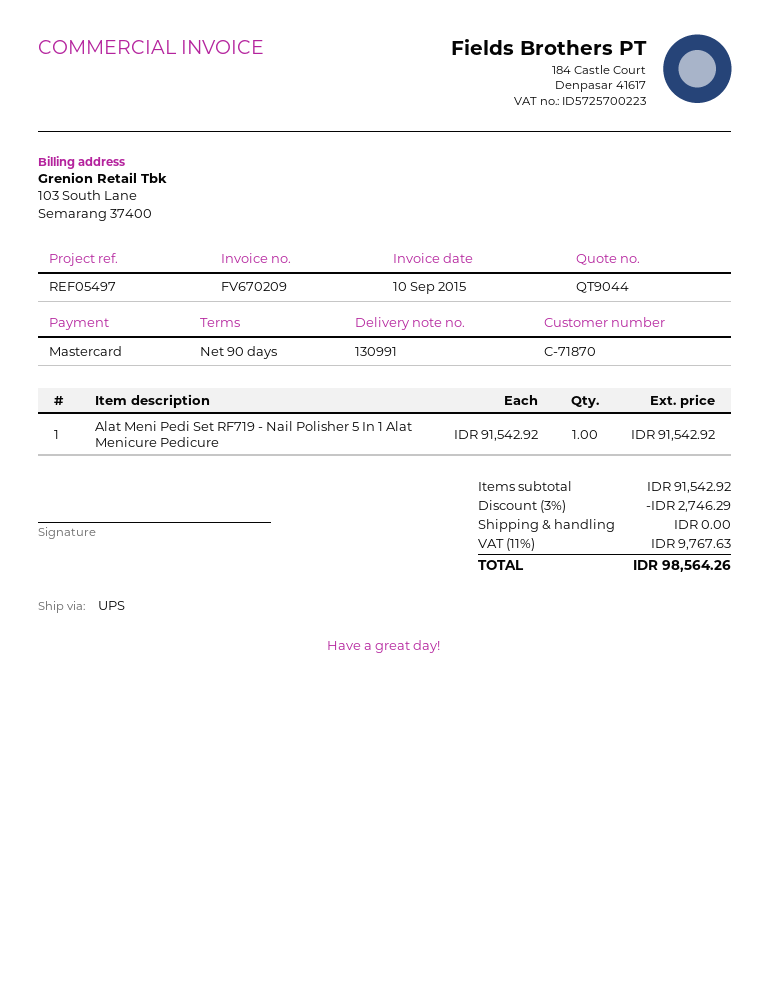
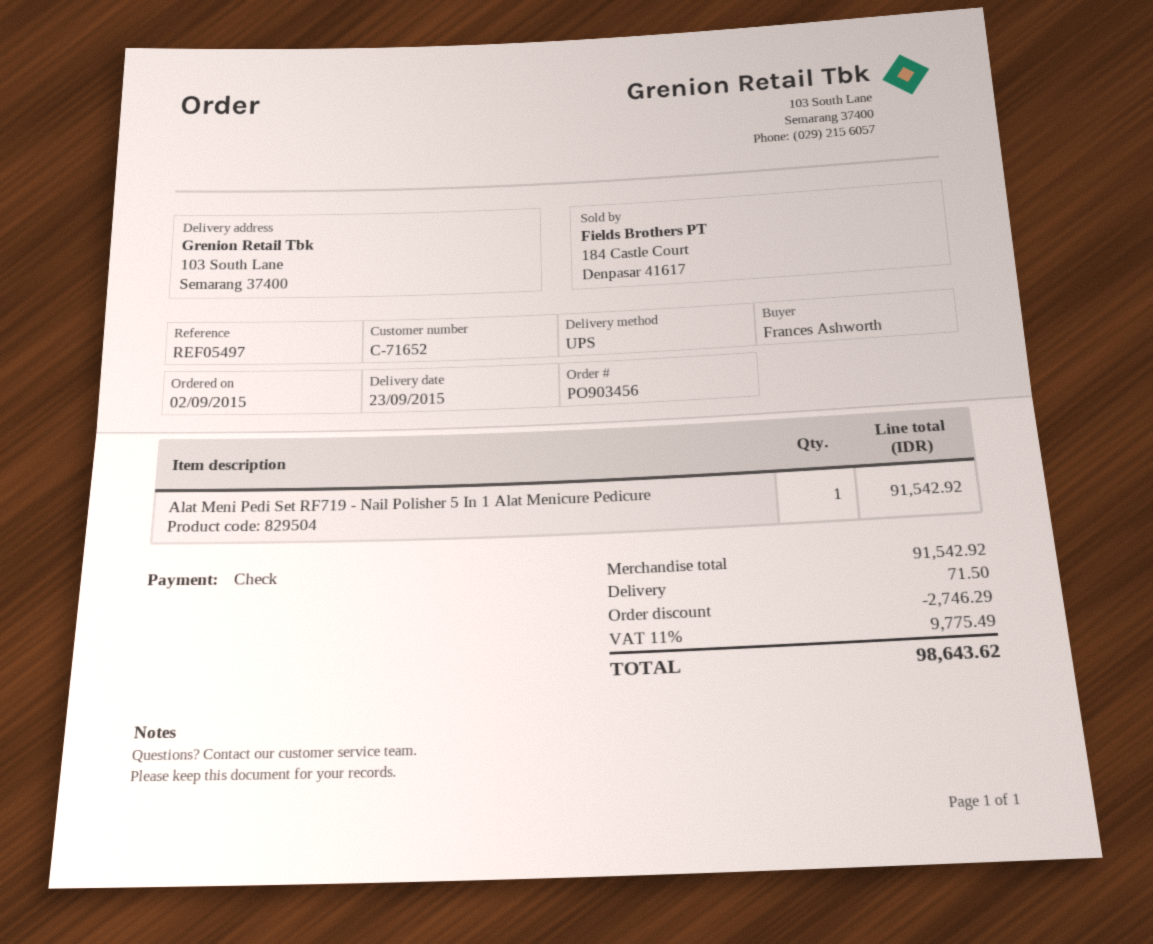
customer number: C-71870 -> C-71652
payment method: Mastercard -> cheque
shipping: 0.00 -> 71.50
tax: 11% = 9767.63 -> 11% = 9775.49
total: 98564.26 -> 98643.62

